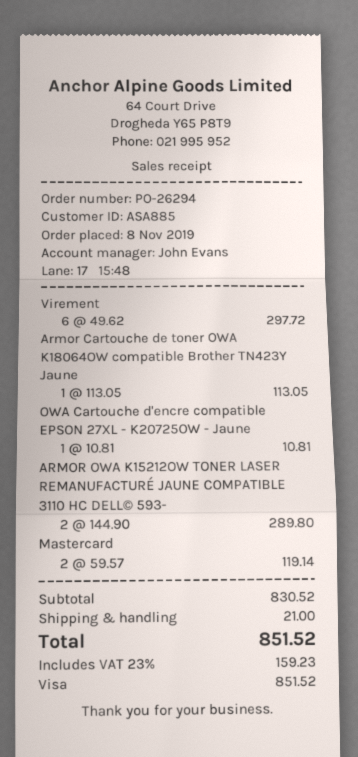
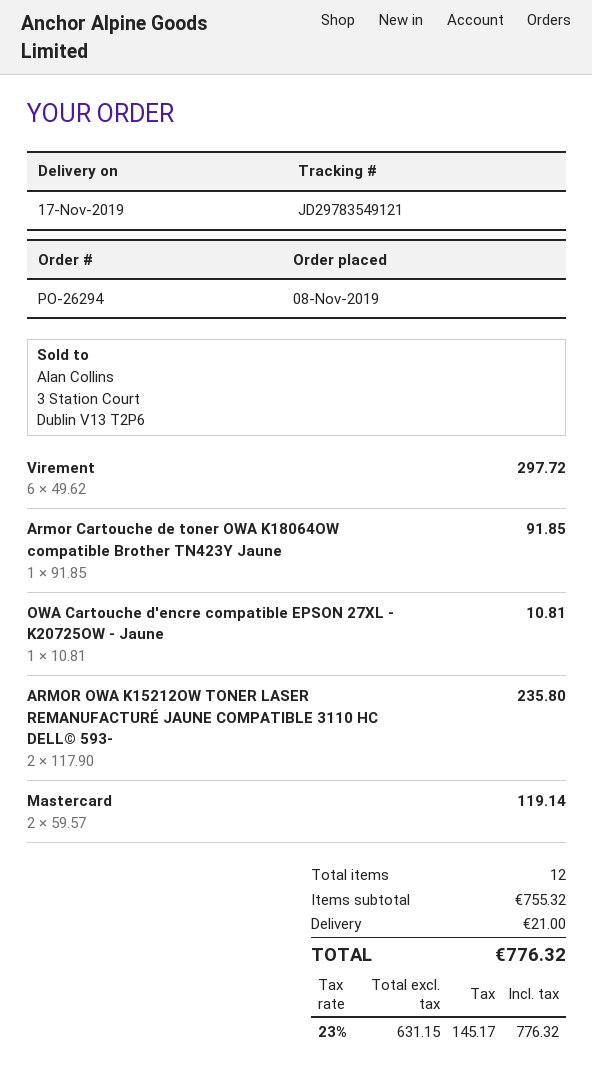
Armor Cartouche de toner OWA K18064OW compatible Brother TN423Y Jaune: 1 x 113.05 = 113.05 -> 1 x 91.85 = 91.85
ARMOR OWA K15212OW TONER LASER REMANUFACTURÉ JAUNE COMPATIBLE 3110 HC DELL© 593-: 2 x 144.90 = 289.80 -> 2 x 117.90 = 235.80
subtotal: 830.52 -> 755.32
tax: 23% = 159.23 -> 23% = 145.17
total: 851.52 -> 776.32

